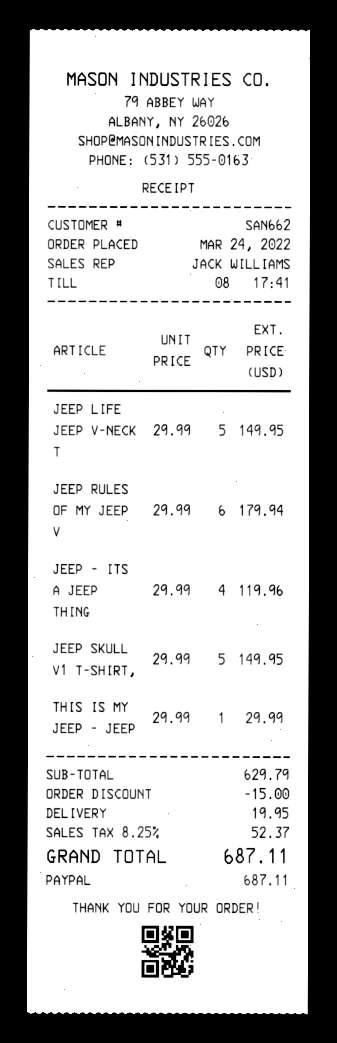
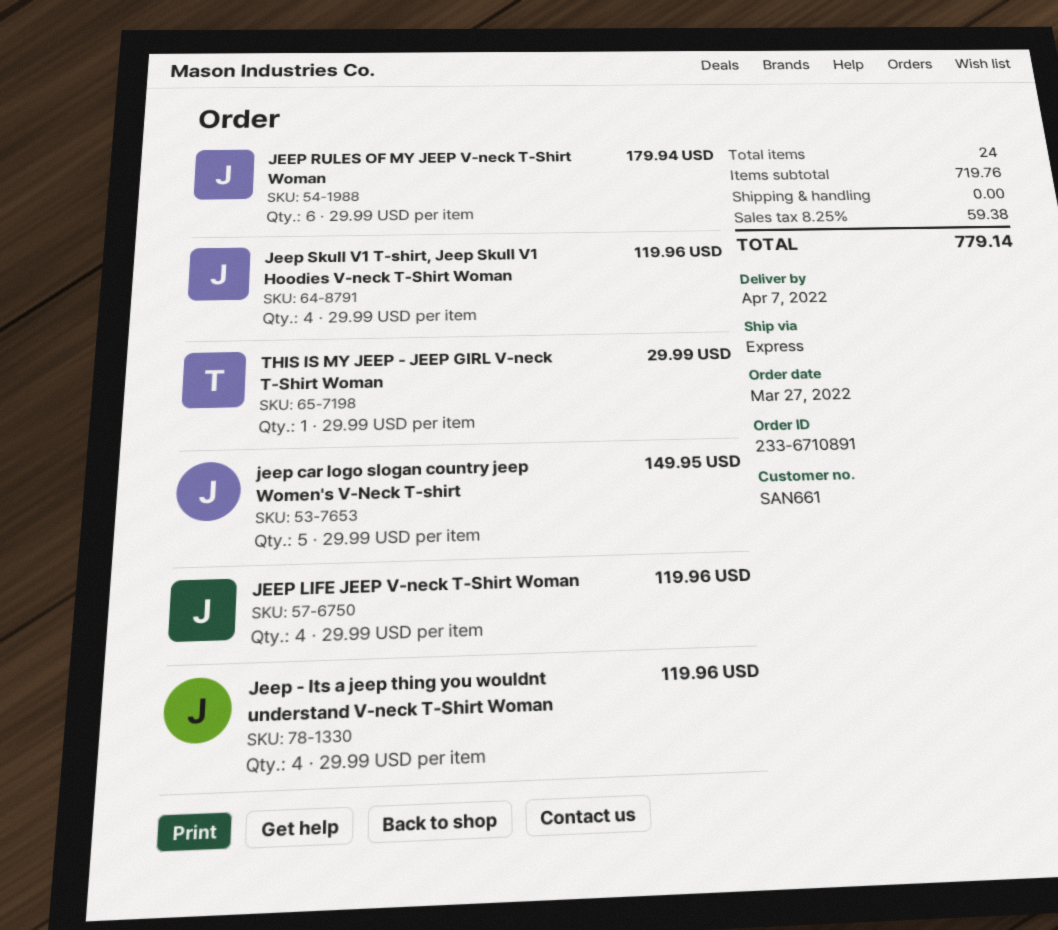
order date: 2022-03-24 -> 2022-03-27
customer number: SAN662 -> SAN661
JEEP LIFE JEEP V-NECK T: 5 x 29.99 = 149.95 -> 4 x 29.99 = 119.96
JEEP SKULL V1 T-SHIRT,: 5 x 29.99 = 149.95 -> 4 x 29.99 = 119.96
jeep car logo slogan country jeep Women's V-Neck T-shirt: none -> 5 x 29.99 = 149.95
subtotal: 629.79 -> 719.76
discount: 15.00 -> none
shipping: 19.95 -> 0.00
tax: 8.25% = 52.37 -> 8.25% = 59.38
total: 687.11 -> 779.14

